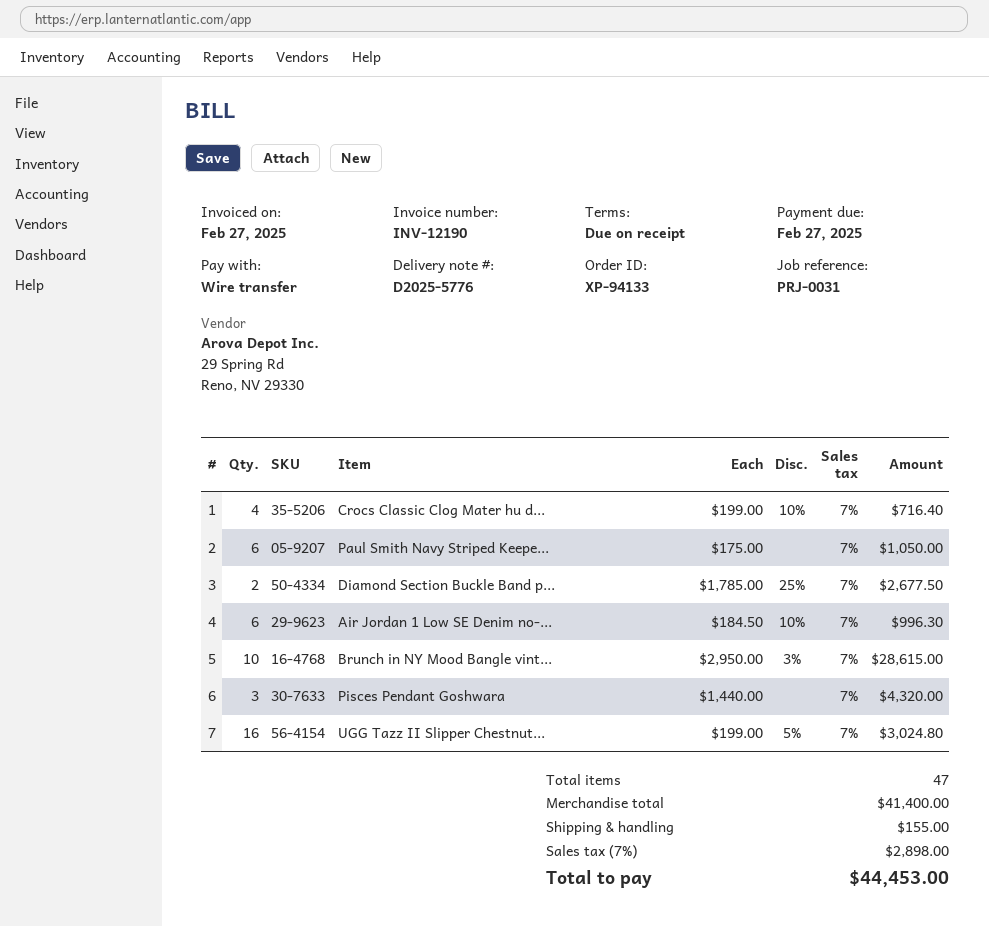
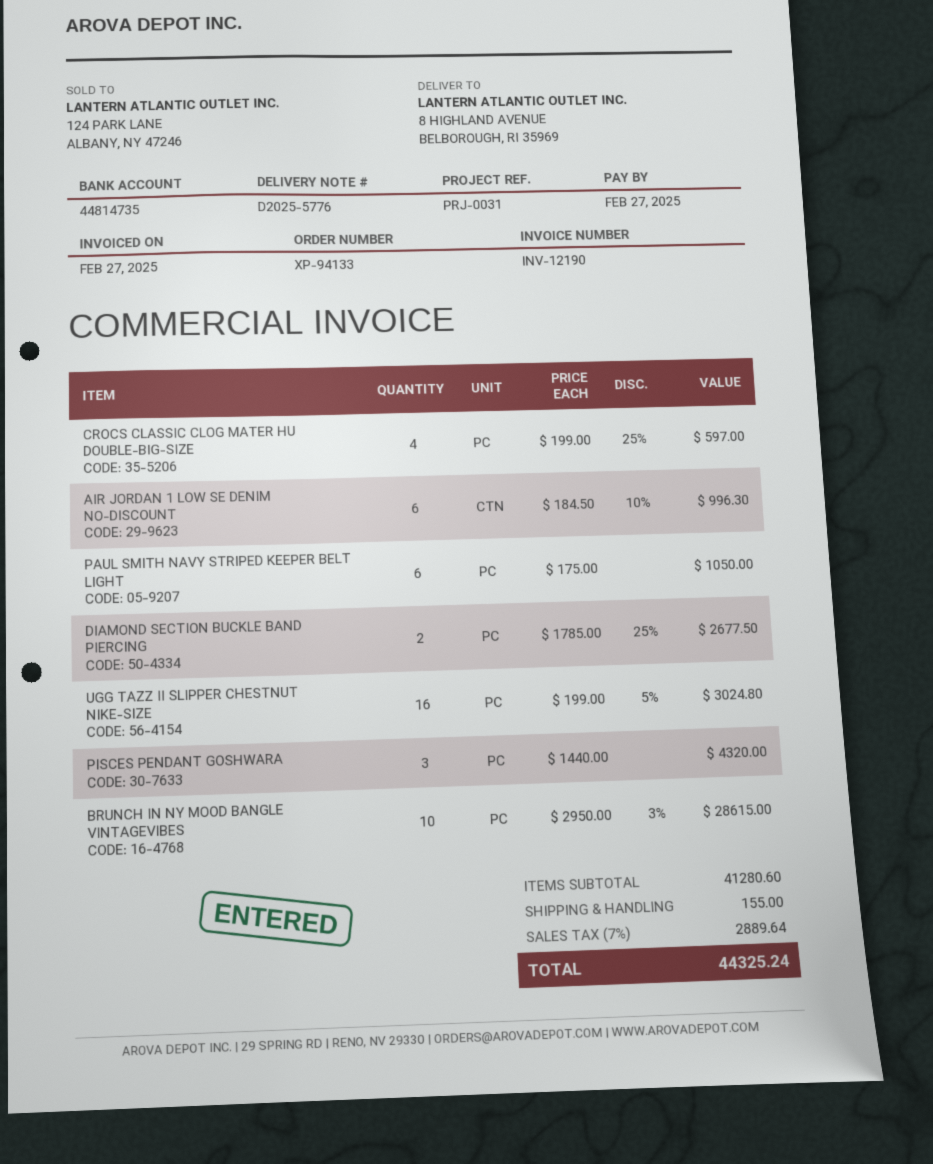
Crocs Classic Clog Mater hu d...: 4 x 199.00 - 10% = 716.40 -> 4 x 199.00 - 25% = 597.00
subtotal: 41400.00 -> 41280.60
tax: 7% = 2898.00 -> 7% = 2889.64
total: 44453.00 -> 44325.24

